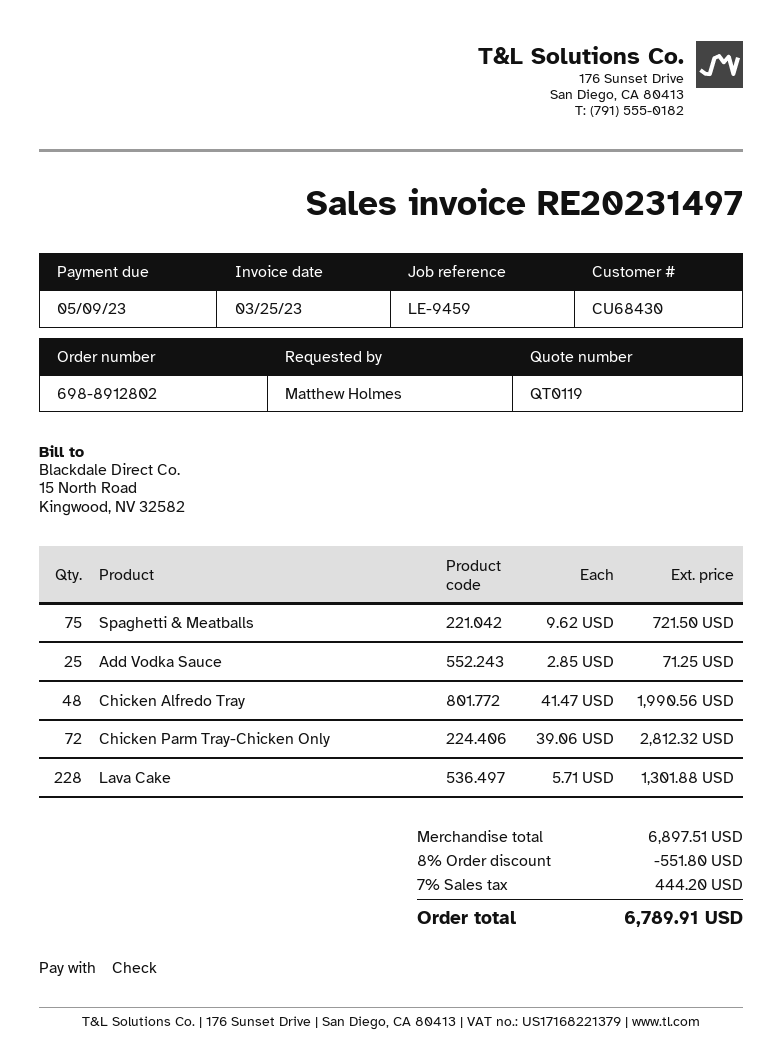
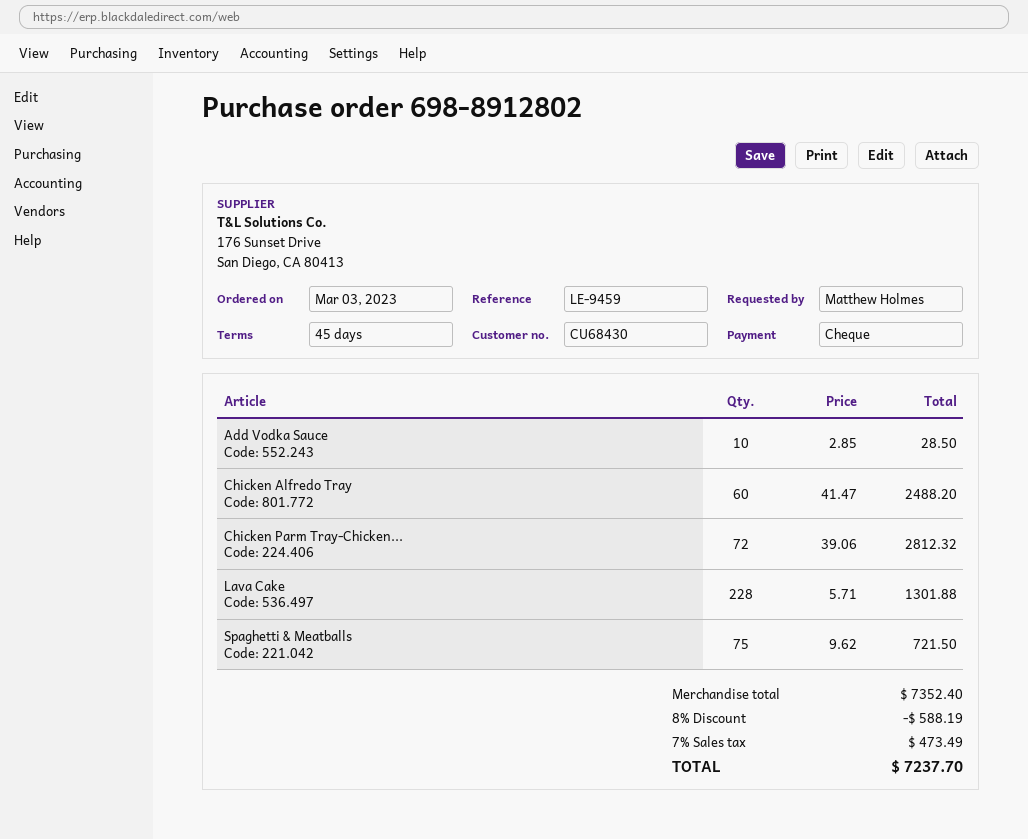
Add Vodka Sauce: 25 x 2.85 = 71.25 -> 10 x 2.85 = 28.50
Chicken Alfredo Tray: 48 x 41.47 = 1990.56 -> 60 x 41.47 = 2488.20
subtotal: 6897.51 -> 7352.40
discount: 8% = 551.80 -> 8% = 588.19
tax: 7% = 444.20 -> 7% = 473.49
total: 6789.91 -> 7237.70

